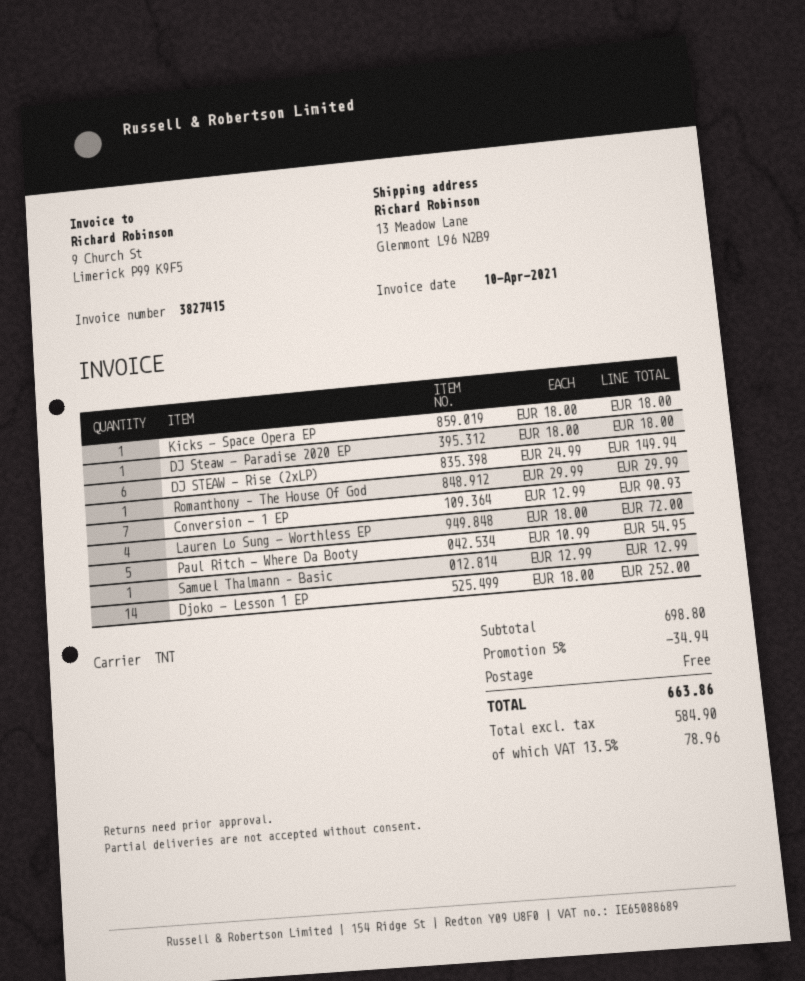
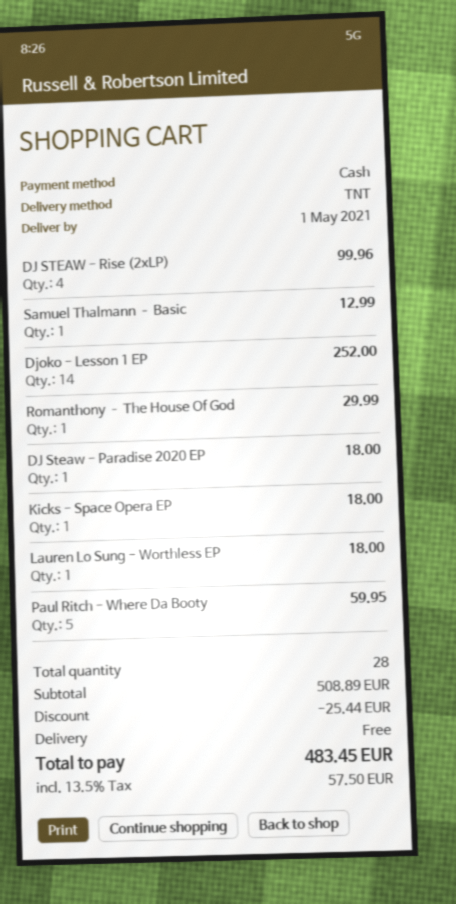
DJ STEAW - Rise (2xLP): 6 for 149.94 -> 4 for 99.96
Conversion - 1 EP: 7 for 90.93 -> none
Lauren Lo Sung - Worthless EP: 4 for 72.00 -> 1 for 18.00
Paul Ritch - Where Da Booty: 5 for 54.95 -> 5 for 59.95
subtotal: 698.80 -> 508.89
discount: 34.94 -> 25.44
tax: 13.5% = 78.96 -> 13.5% = 57.50
total: 663.86 -> 483.45

